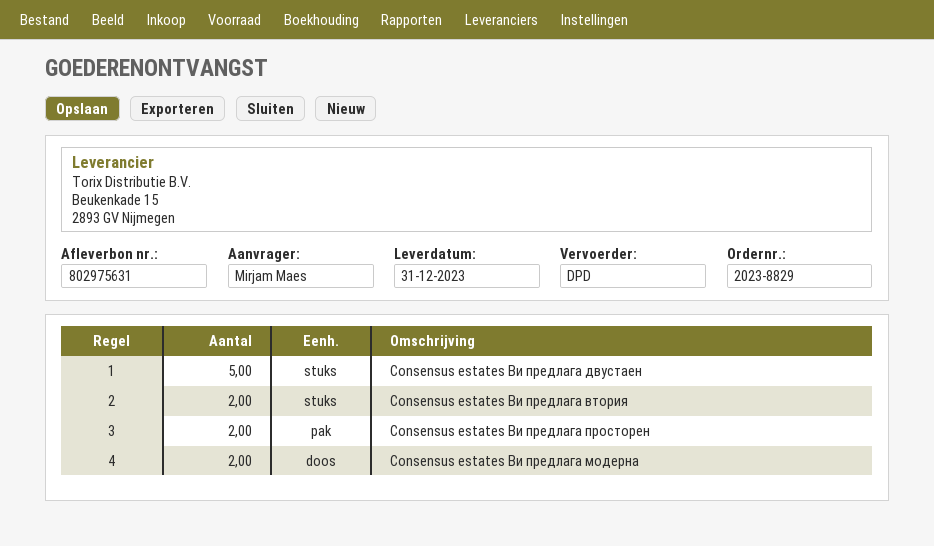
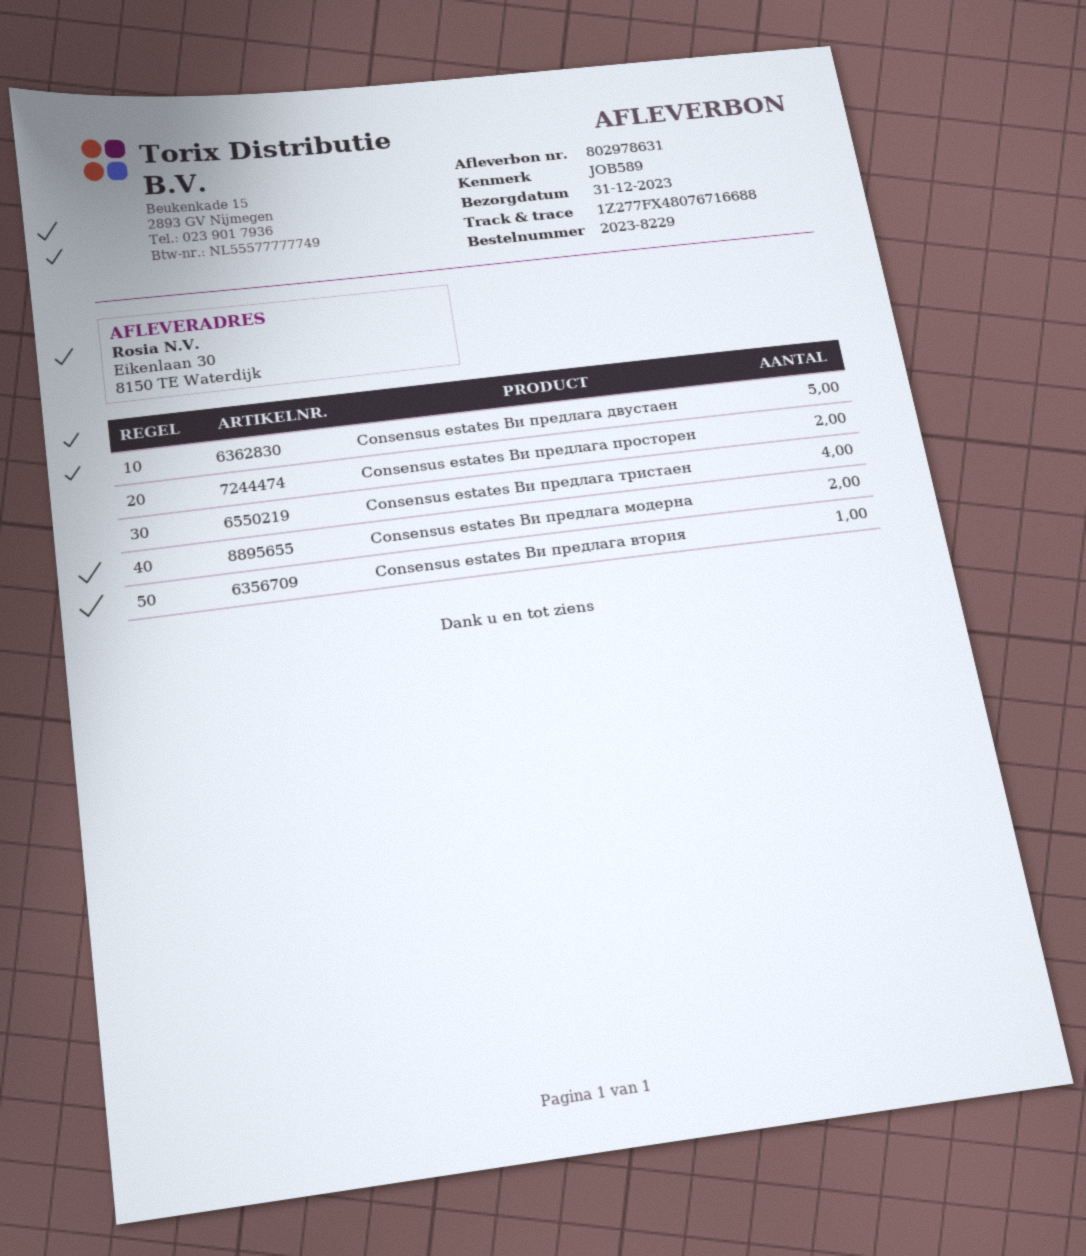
order number: 2023-8829 -> 2023-8229
delivery note number: 802975631 -> 802978631
Consensus estates Ви предлага втория: 2 -> 1
Consensus estates Ви предлага тристаен: none -> 4

